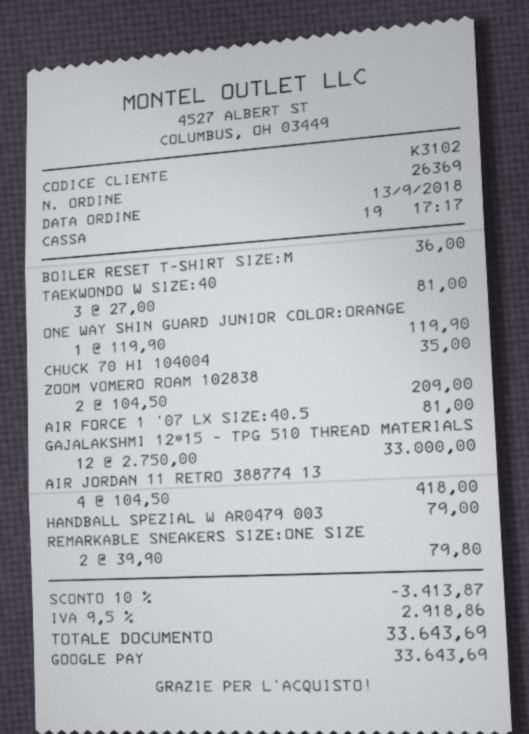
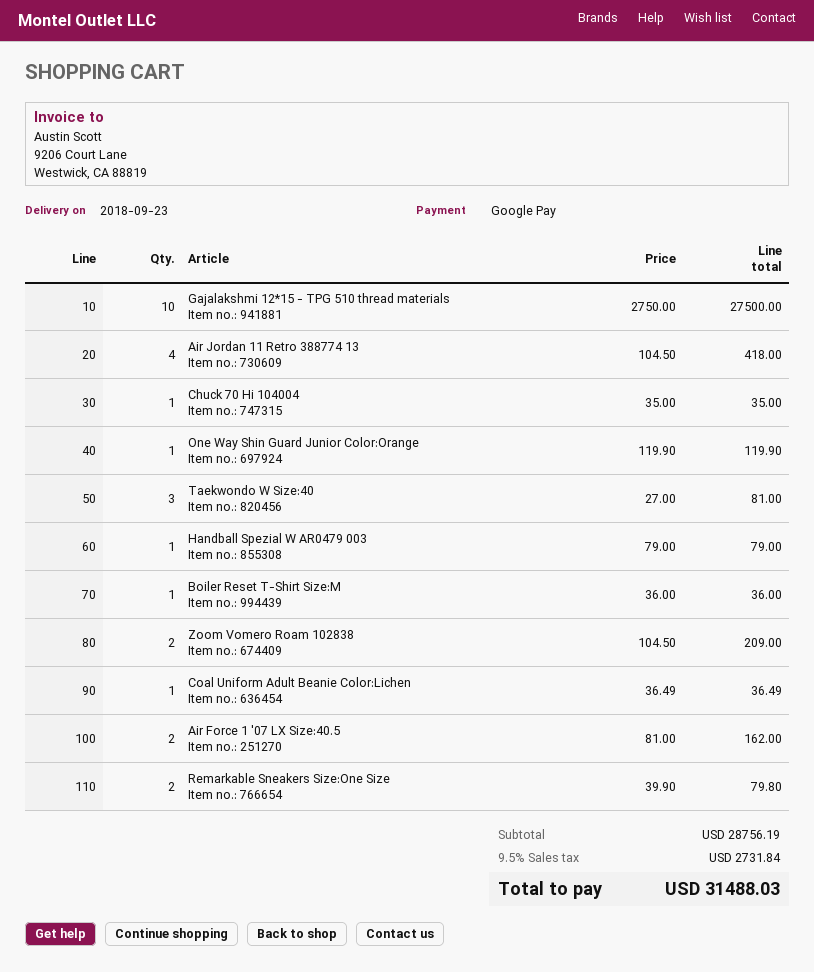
AIR FORCE 1 '07 LX SIZE:40.5: 1 x 81.00 = 81.00 -> 2 x 81.00 = 162.00
GAJALAKSHMI 12*15 - TPG 510 THREAD MATERIALS: 12 x 2750.00 = 33000.00 -> 10 x 2750.00 = 27500.00
Coal Uniform Adult Beanie Color:Lichen: none -> 1 x 36.49 = 36.49
discount: 10% = 3413.87 -> none
tax: 9.5% = 2918.86 -> 9.5% = 2731.84
total: 33643.69 -> 31488.03

